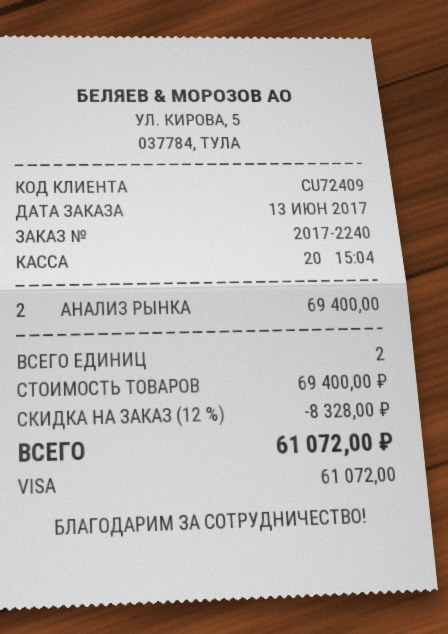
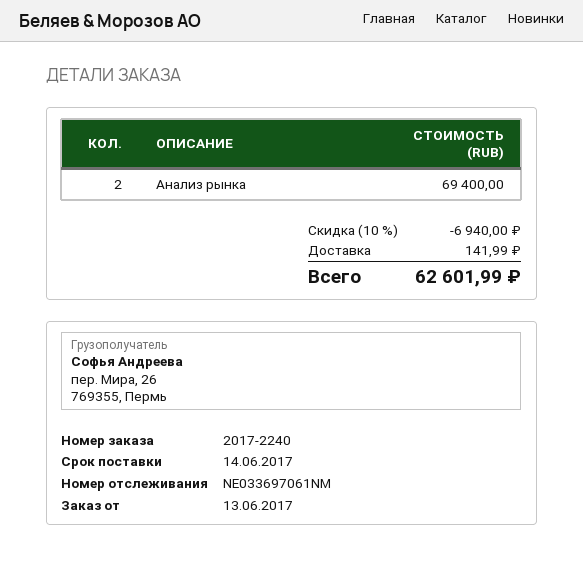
discount: 12% = 8328.00 -> 10% = 6940.00
shipping: none -> 141.99
total: 61072.00 -> 62601.99

